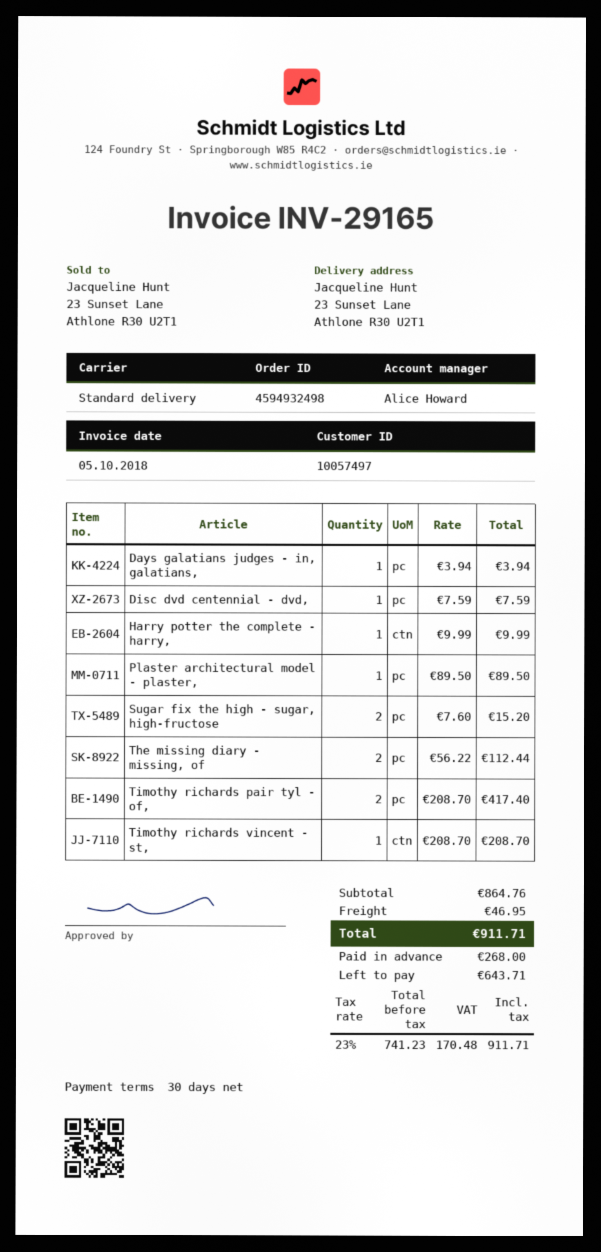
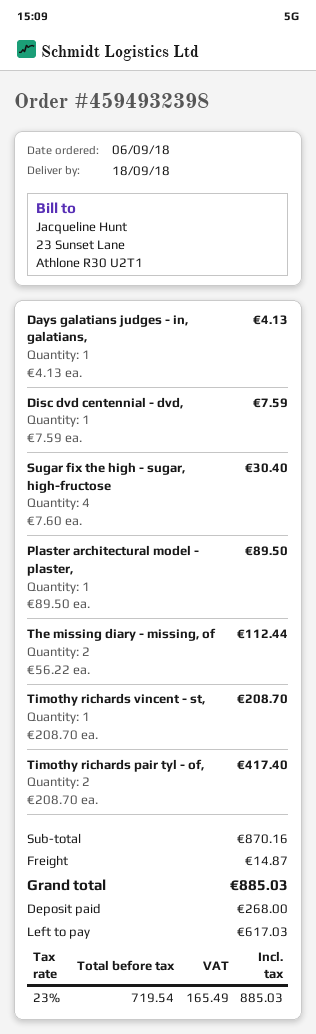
order number: 4594932498 -> 4594932398
Days galatians judges - in, galatians,: 1 x 3.94 = 3.94 -> 1 x 4.13 = 4.13
Harry potter the complete - harry,: 1 x 9.99 = 9.99 -> none
Sugar fix the high - sugar, high-fructose: 2 x 7.60 = 15.20 -> 4 x 7.60 = 30.40
subtotal: 864.76 -> 870.16
shipping: 46.95 -> 14.87
net: 741.23 -> 719.54
tax: 23% = 170.48 -> 23% = 165.49
total: 911.71 -> 885.03
balance: 643.71 -> 617.03

